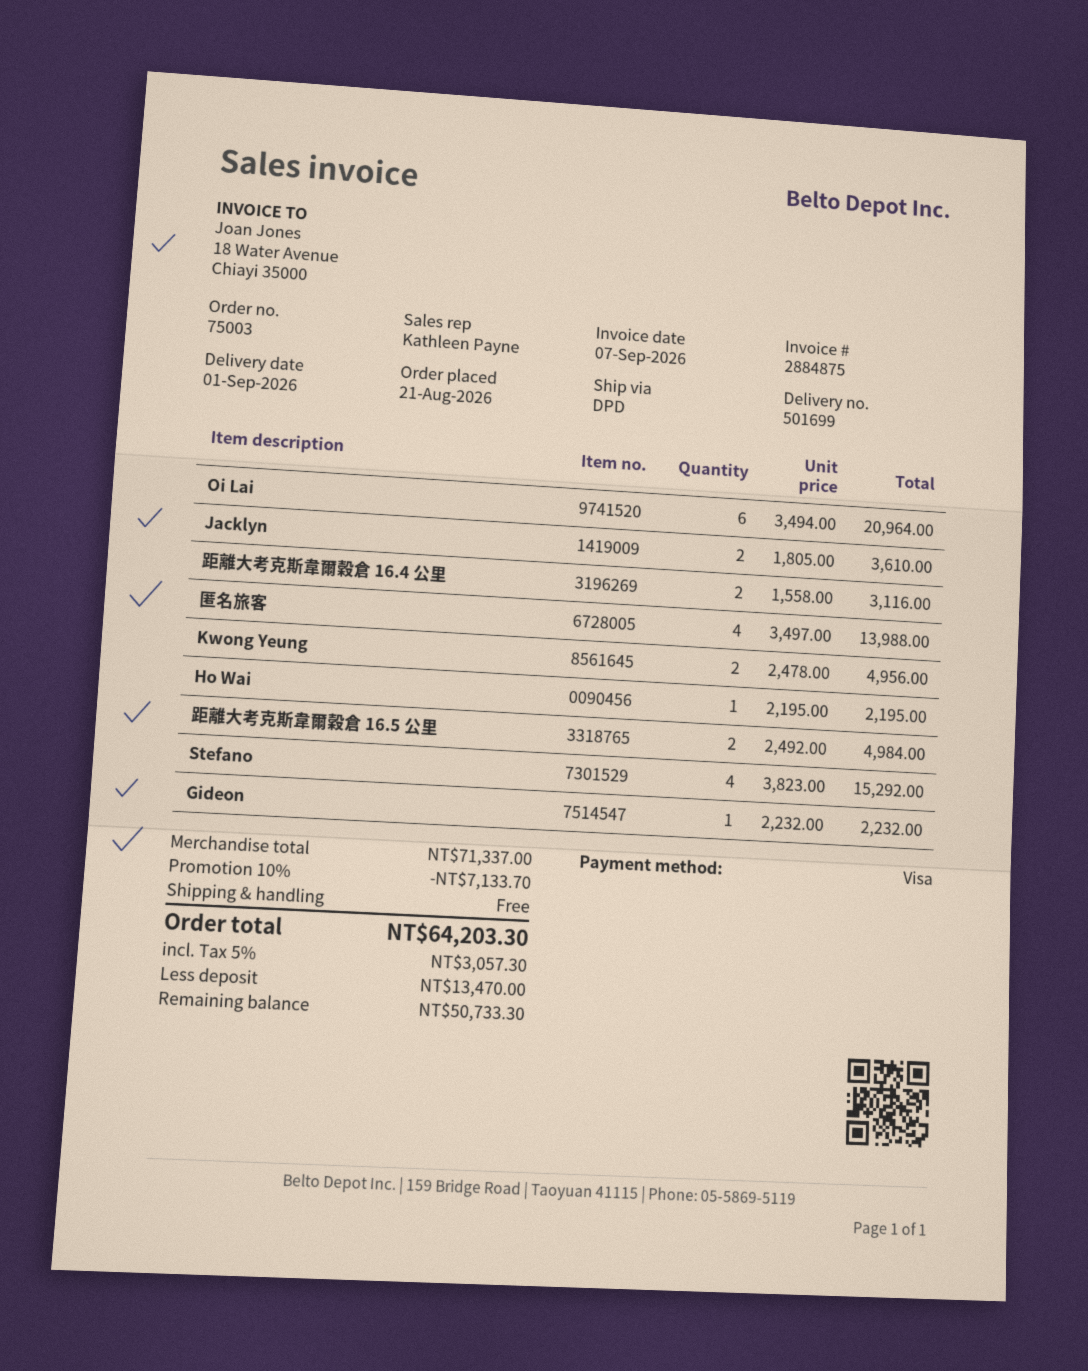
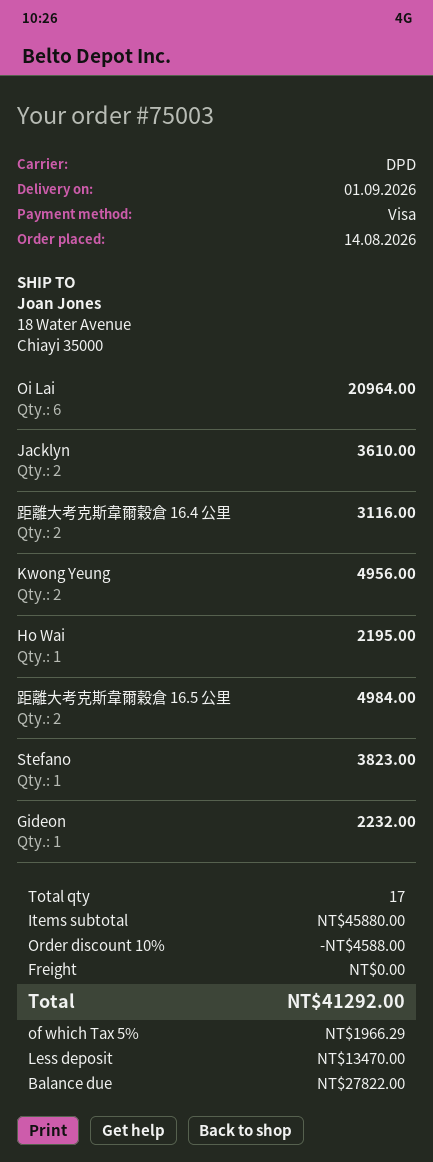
order date: 2026-08-21 -> 2026-08-14
匿名旅客: 4 for 13988.00 -> none
Stefano: 4 for 15292.00 -> 1 for 3823.00
subtotal: 71337.00 -> 45880.00
discount: 10% = 7133.70 -> 10% = 4588.00
tax: 5% = 3057.30 -> 5% = 1966.29
total: 64203.30 -> 41292.00
balance: 50733.30 -> 27822.00

